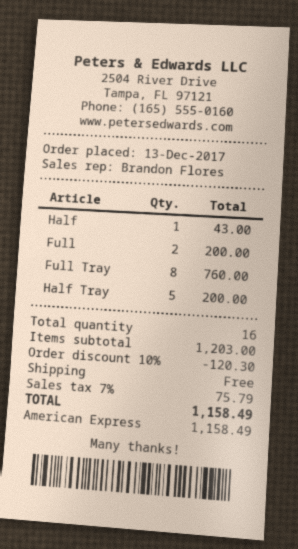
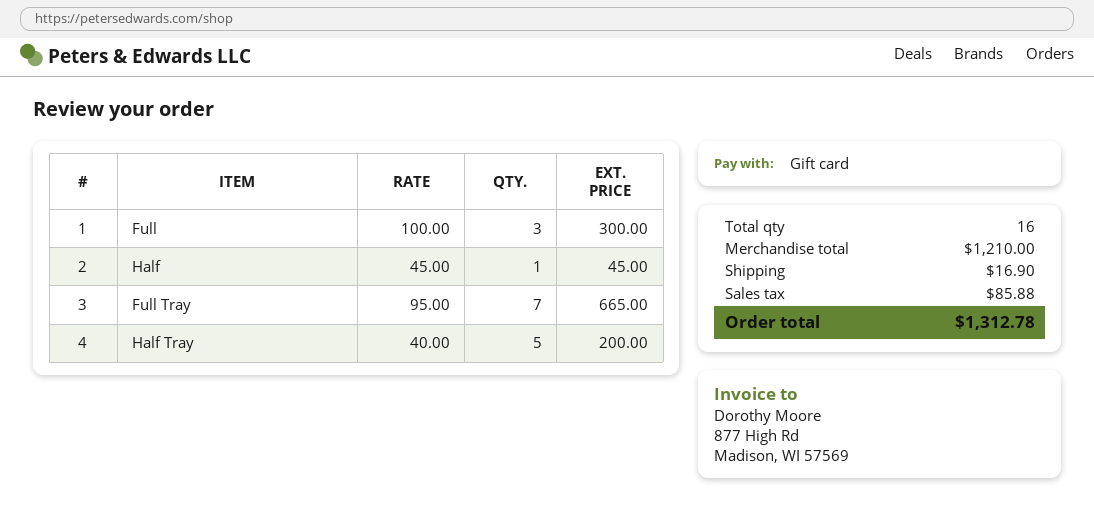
payment method: American Express -> gift card
Half: 1 for 43.00 -> 1 for 45.00
Full: 2 for 200.00 -> 3 for 300.00
Full Tray: 8 for 760.00 -> 7 for 665.00
subtotal: 1203.00 -> 1210.00
discount: 10% = 120.30 -> none
shipping: 0.00 -> 16.90
tax: 75.79 -> 85.88
total: 1158.49 -> 1312.78

